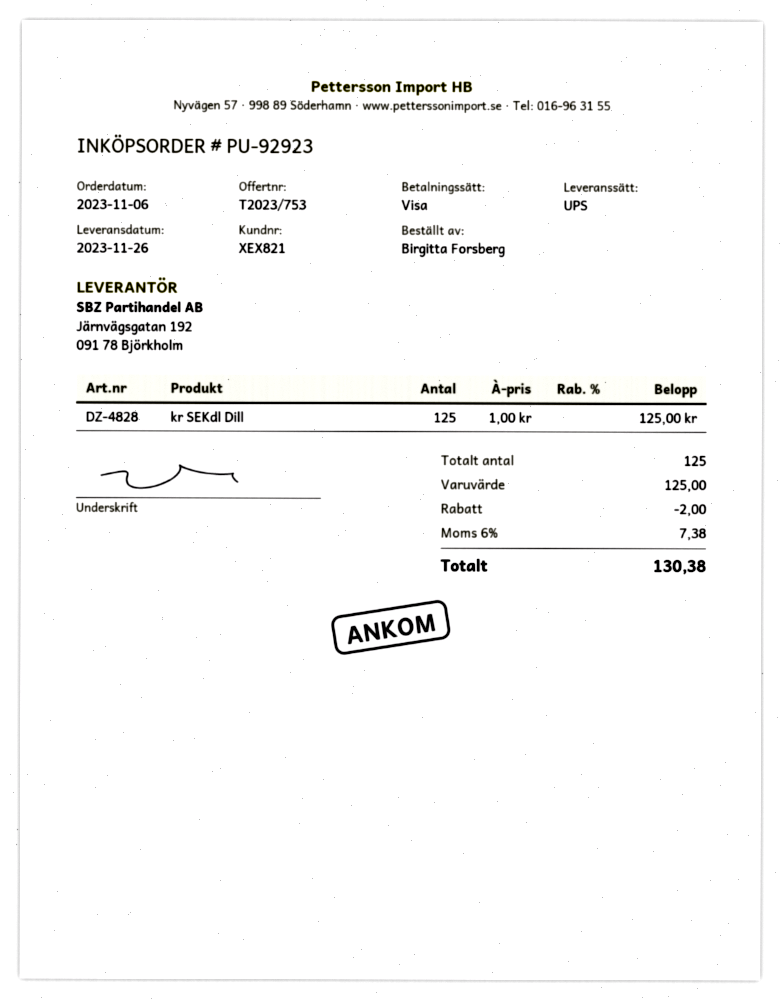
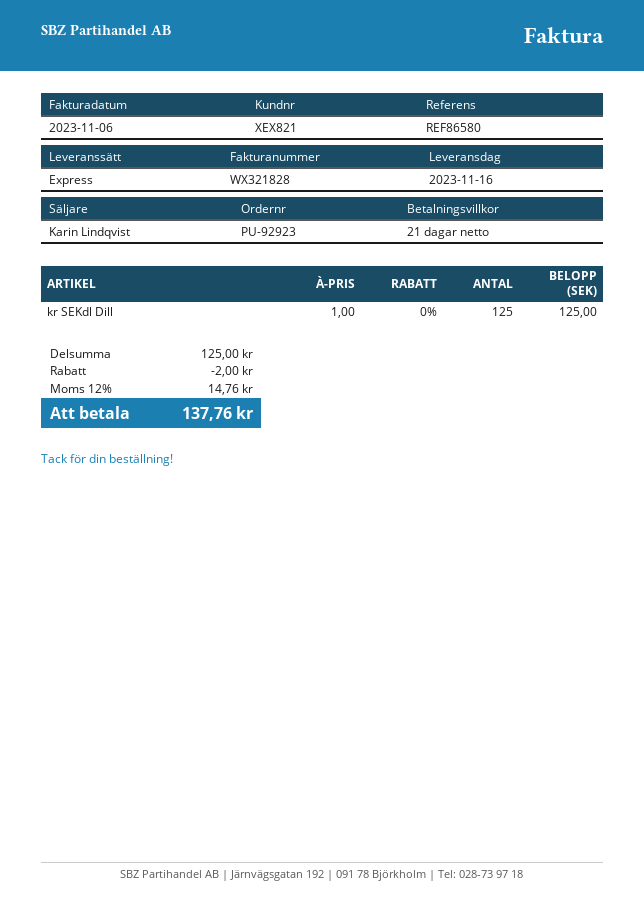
delivery date: 2023-11-26 -> 2023-11-16
shipping method: UPS -> express
tax: 6% = 7.38 -> 12% = 14.76
total: 130.38 -> 137.76

